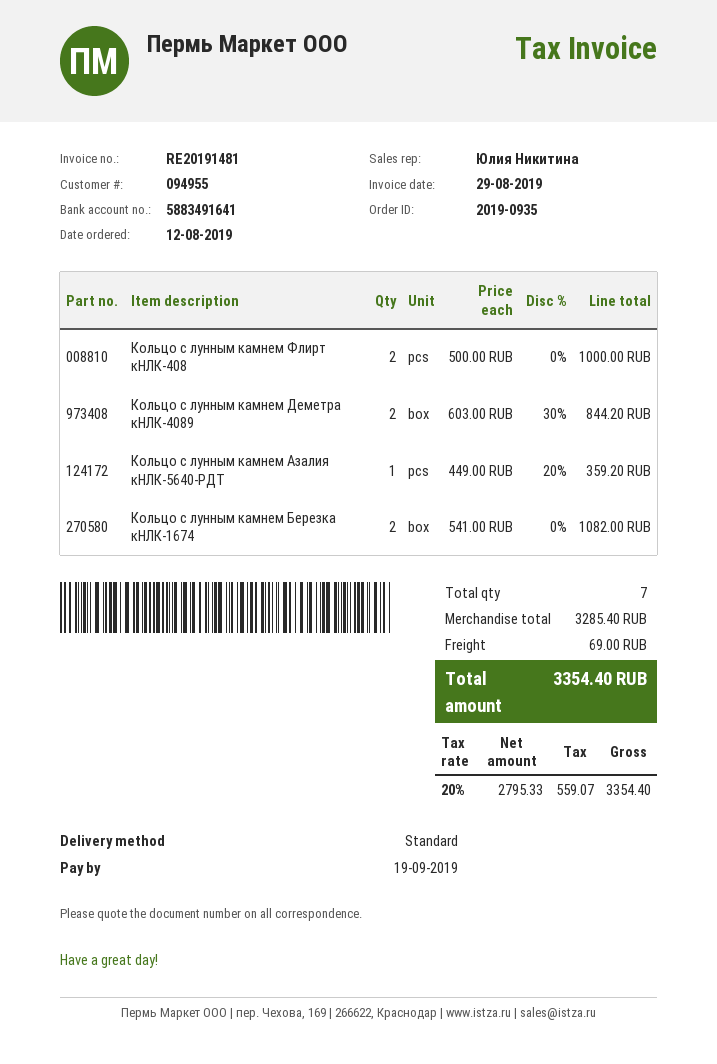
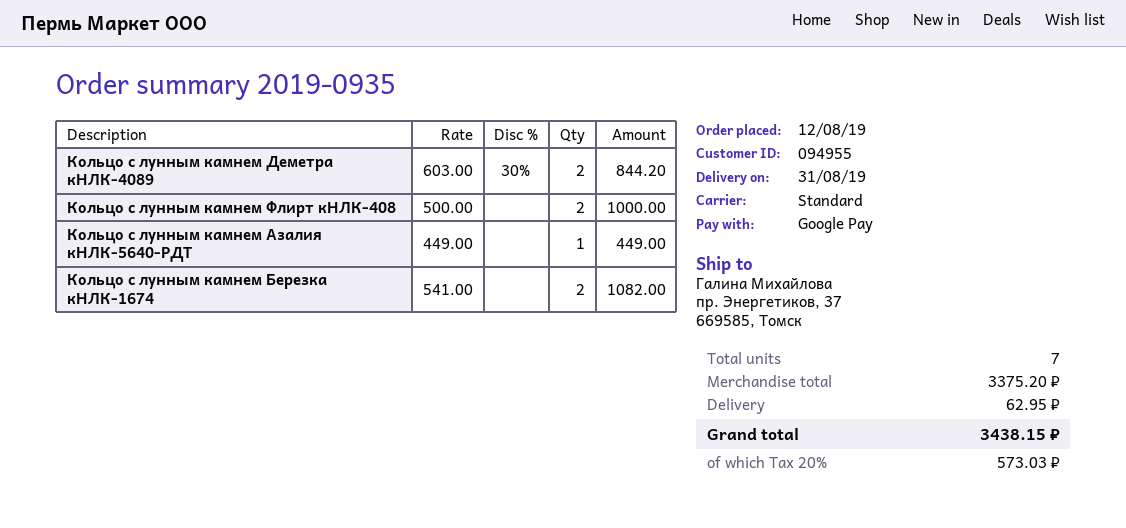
Кольцо с лунным камнем Азалия кНЛК-5640-РДТ: 1 x 449.00 - 20% = 359.20 -> 1 x 449.00 = 449.00
subtotal: 3285.40 -> 3375.20
shipping: 69.00 -> 62.95
tax: 20% = 559.07 -> 20% = 573.03
total: 3354.40 -> 3438.15

